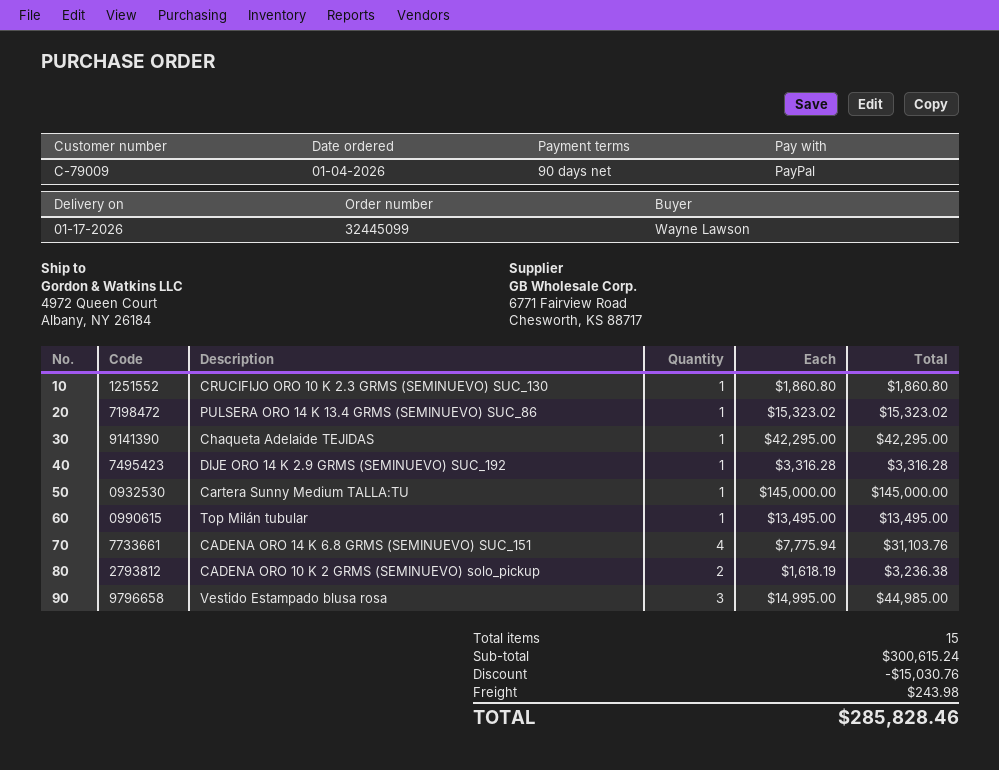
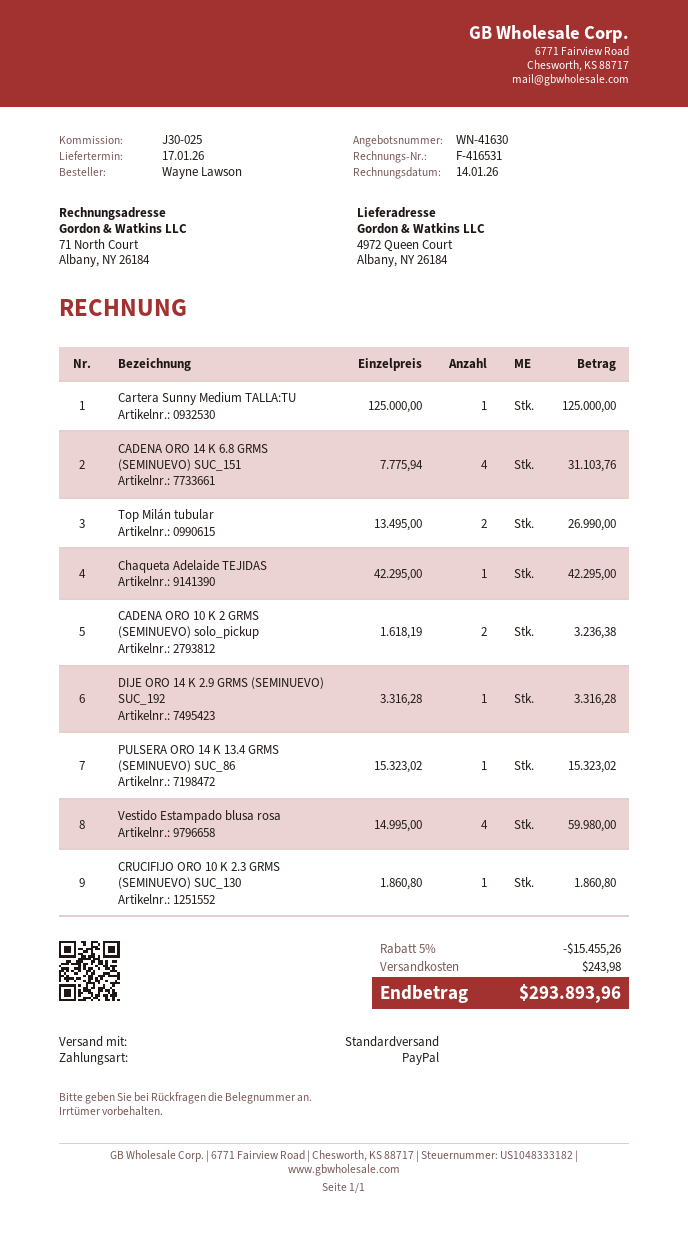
Cartera Sunny Medium TALLA:TU: 1 x 145000.00 = 145000.00 -> 1 x 125000.00 = 125000.00
Top Milán tubular: 1 x 13495.00 = 13495.00 -> 2 x 13495.00 = 26990.00
Vestido Estampado blusa rosa: 3 x 14995.00 = 44985.00 -> 4 x 14995.00 = 59980.00
discount: 15030.76 -> 15455.26
total: 285828.46 -> 293893.96

